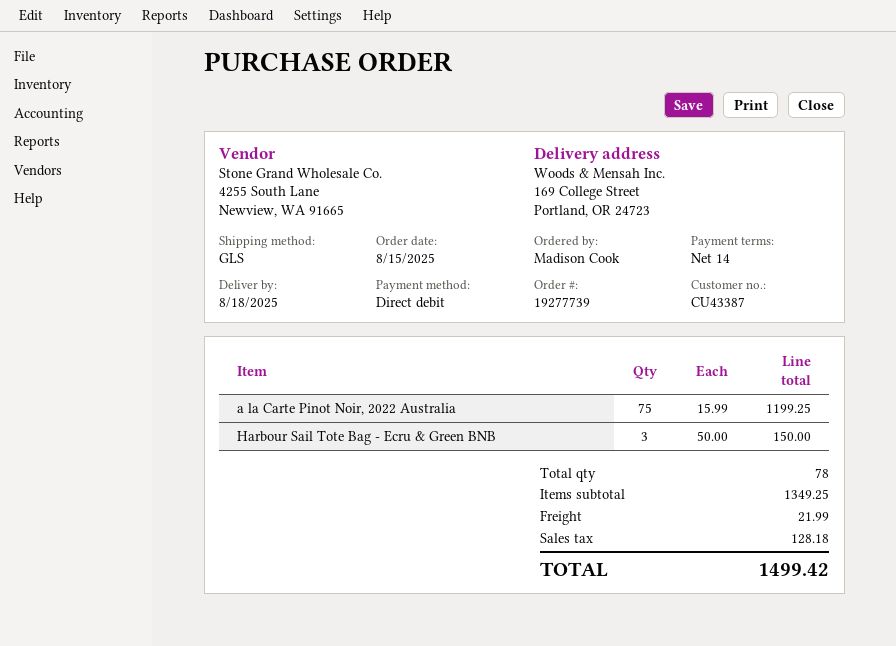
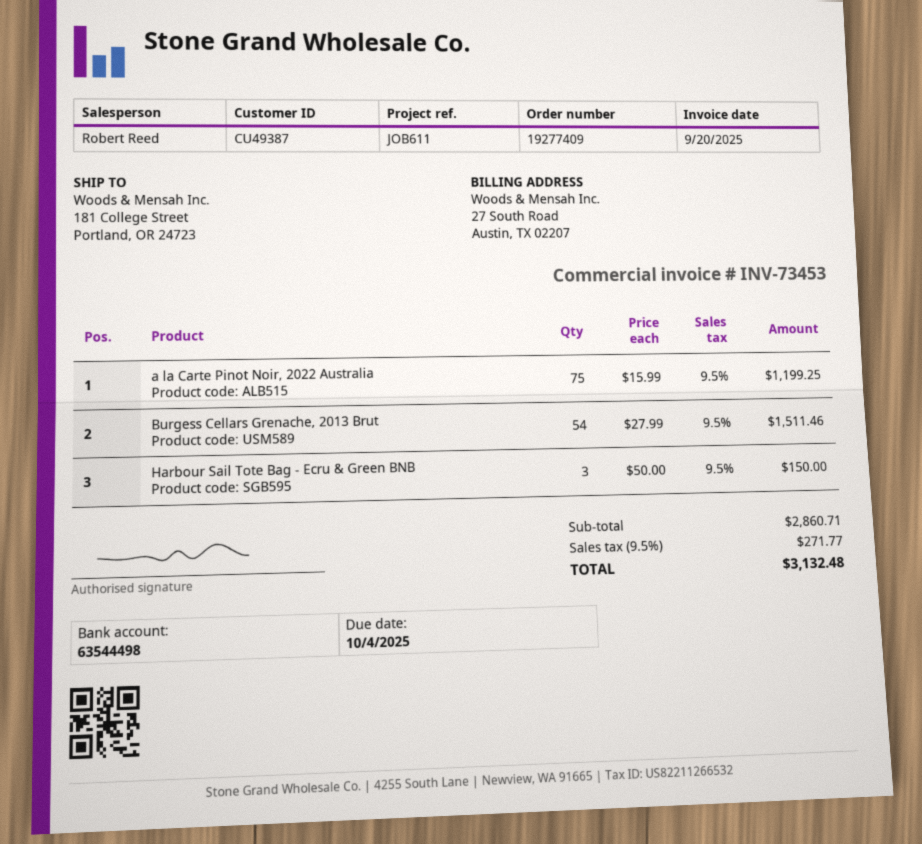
order number: 19277739 -> 19277409
customer number: CU43387 -> CU49387
ship to: 169 College Street, Portland, OR 24723 -> 181 College Street, Portland, OR 24723
Burgess Cellars Grenache, 2013 Brut: none -> 54 x 27.99 = 1511.46
subtotal: 1349.25 -> 2860.71
shipping: 21.99 -> none
tax: 128.18 -> 271.77
total: 1499.42 -> 3132.48

